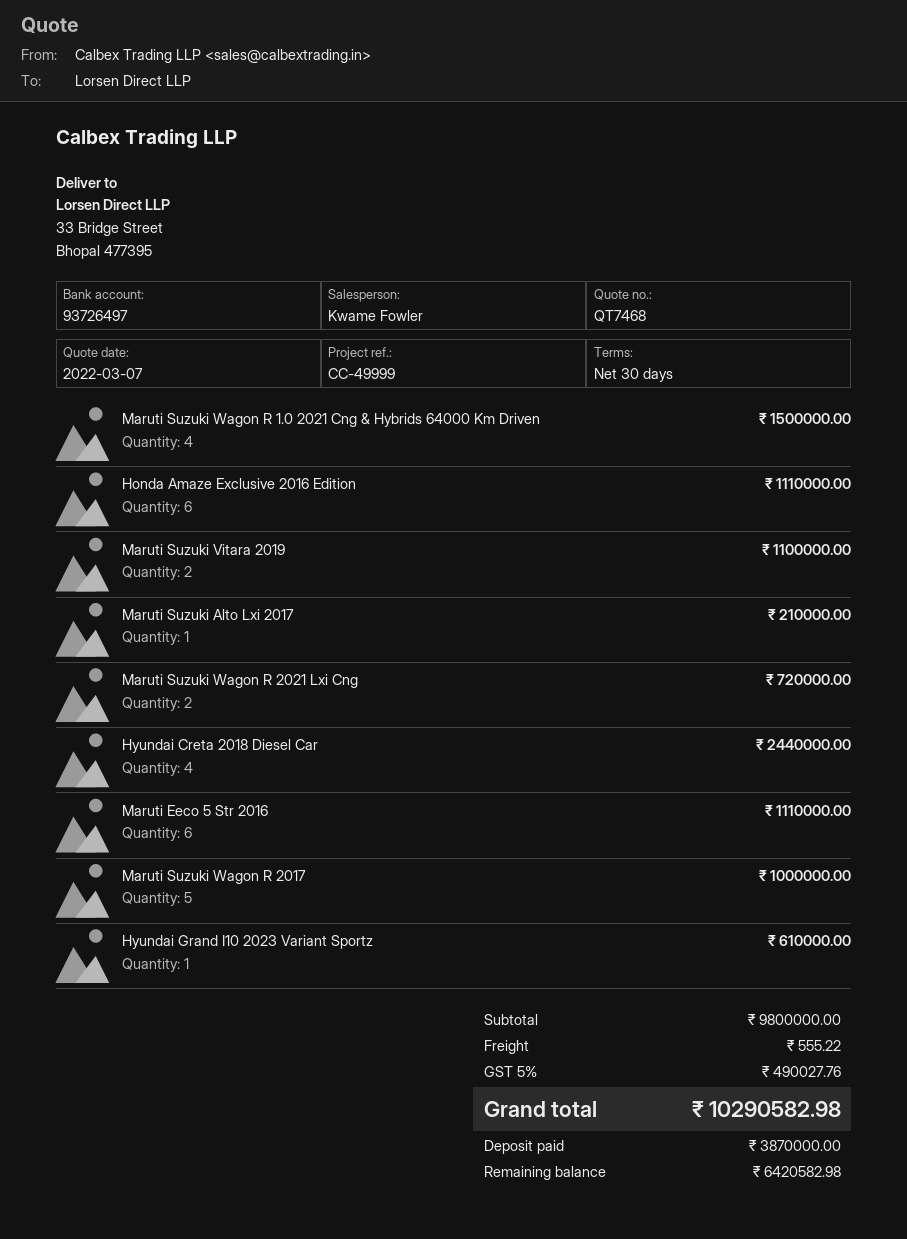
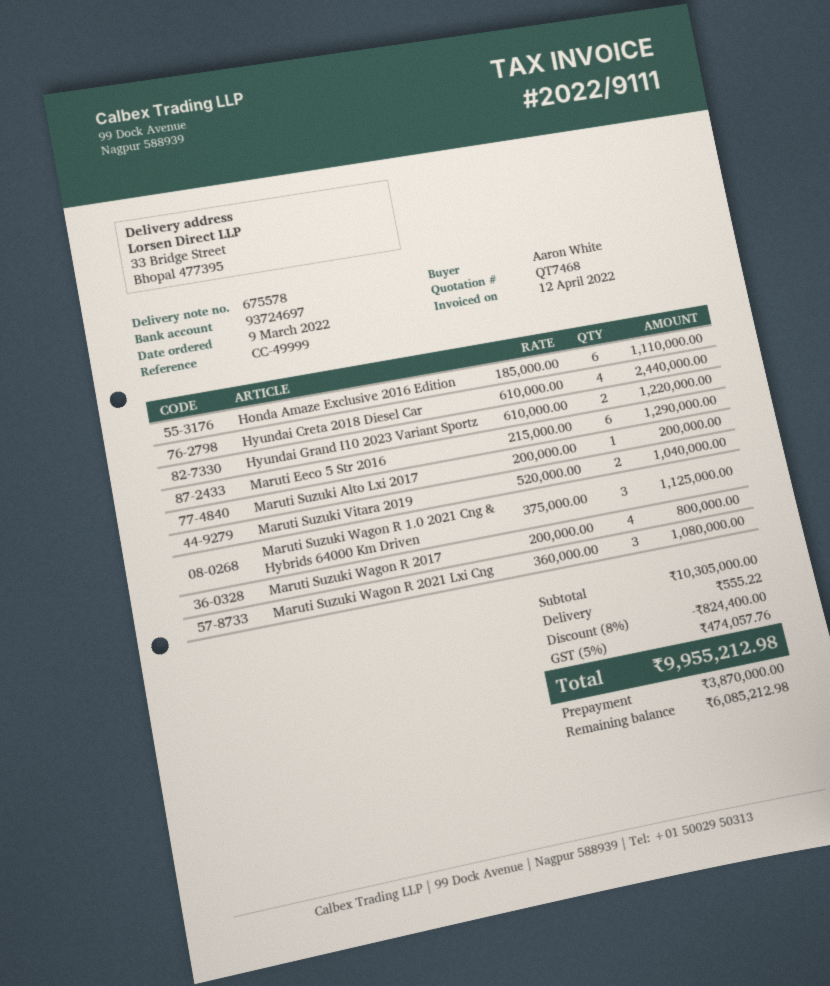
bank account: 93726497 -> 93724697
Maruti Suzuki Wagon R 1.0 2021 Cng & Hybrids 64000 Km Driven: 4 for 1500000.00 -> 3 for 1125000.00
Maruti Suzuki Vitara 2019: 2 for 1100000.00 -> 2 for 1040000.00
Maruti Suzuki Alto Lxi 2017: 1 for 210000.00 -> 1 for 200000.00
Maruti Suzuki Wagon R 2021 Lxi Cng: 2 for 720000.00 -> 3 for 1080000.00
Maruti Eeco 5 Str 2016: 6 for 1110000.00 -> 6 for 1290000.00
Maruti Suzuki Wagon R 2017: 5 for 1000000.00 -> 4 for 800000.00
Hyundai Grand I10 2023 Variant Sportz: 1 for 610000.00 -> 2 for 1220000.00
subtotal: 9800000.00 -> 10305000.00
discount: none -> 8% = 824400.00
tax: 5% = 490027.76 -> 5% = 474057.76
total: 10290582.98 -> 9955212.98
balance: 6420582.98 -> 6085212.98

